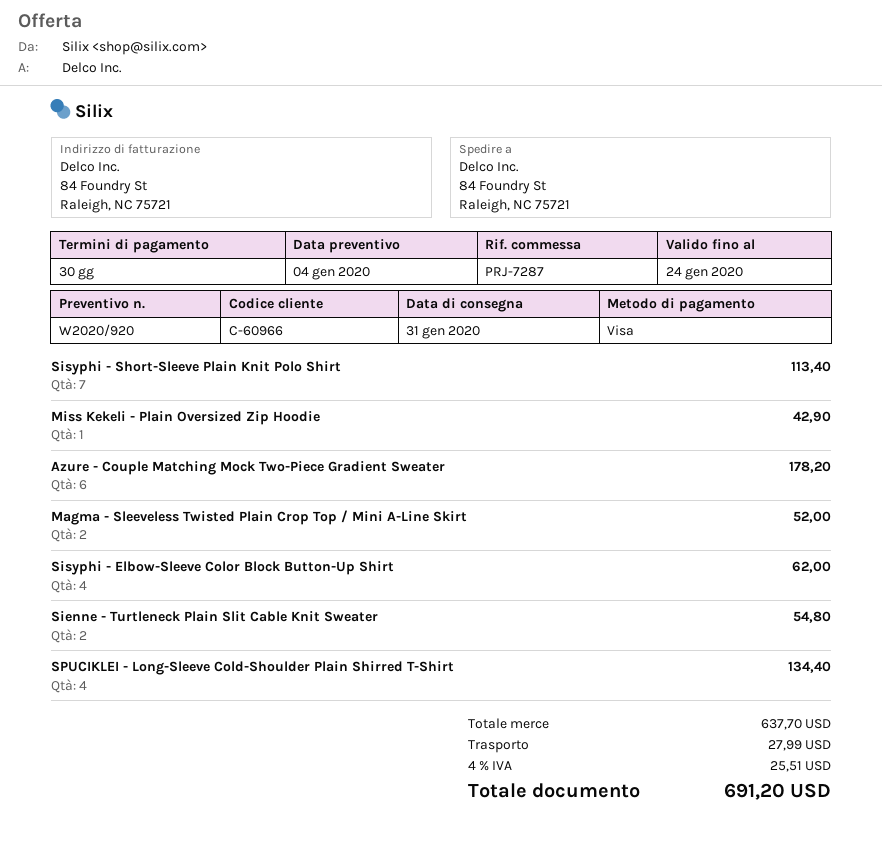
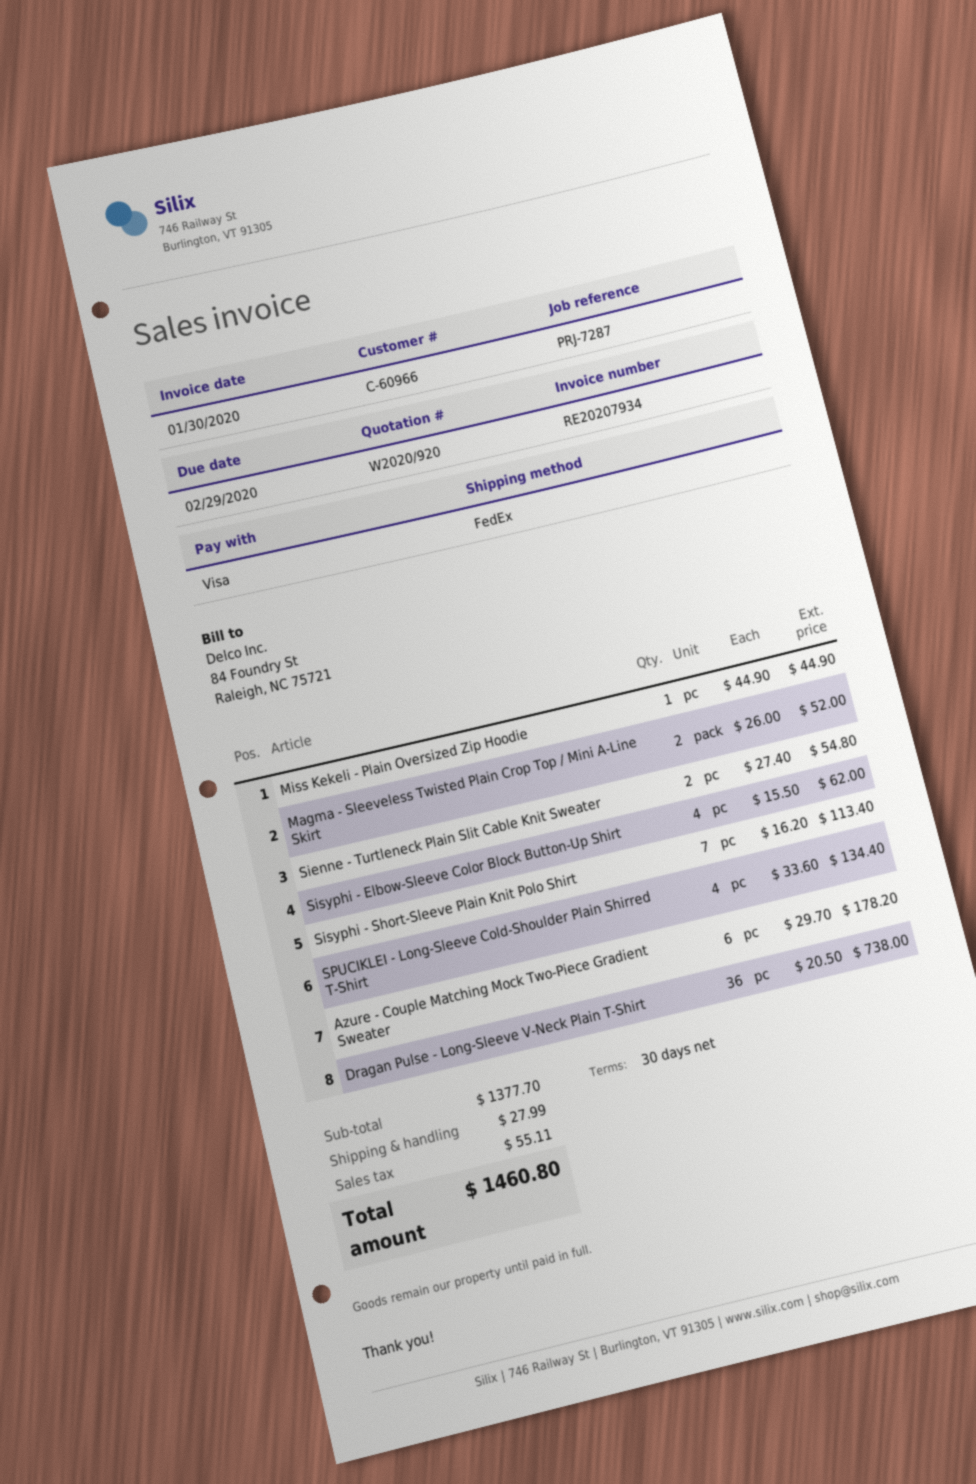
Miss Kekeli - Plain Oversized Zip Hoodie: 1 for 42.90 -> 1 for 44.90
Dragan Pulse - Long-Sleeve V-Neck Plain T-Shirt: none -> 36 for 738.00
subtotal: 637.70 -> 1377.70
tax: 25.51 -> 55.11
total: 691.20 -> 1460.80

